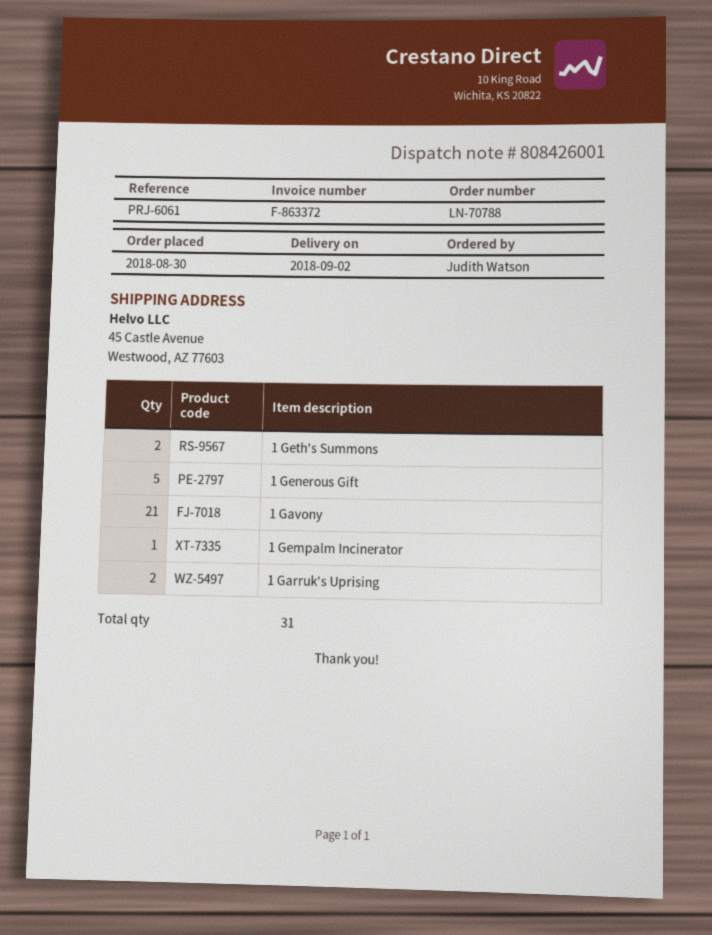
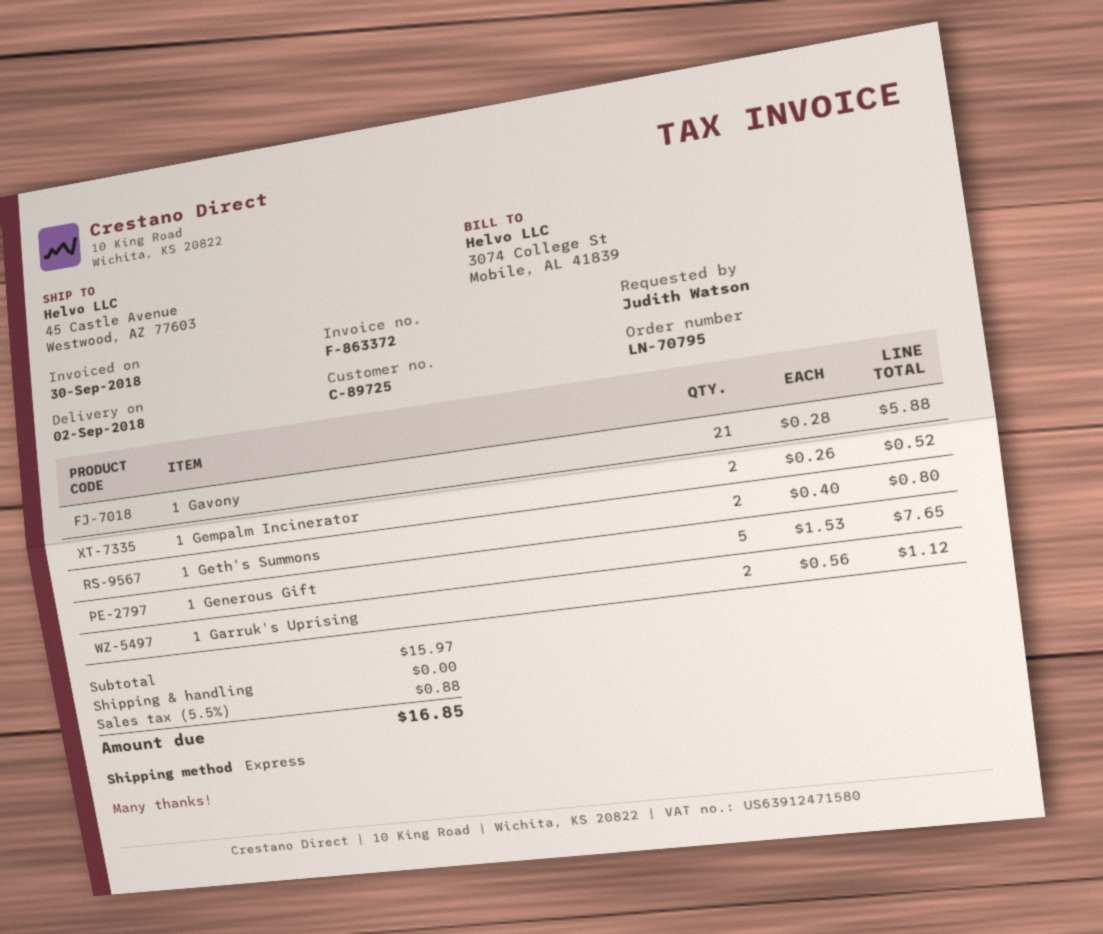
order number: LN-70788 -> LN-70795
1 Gempalm Incinerator: 1 -> 2

